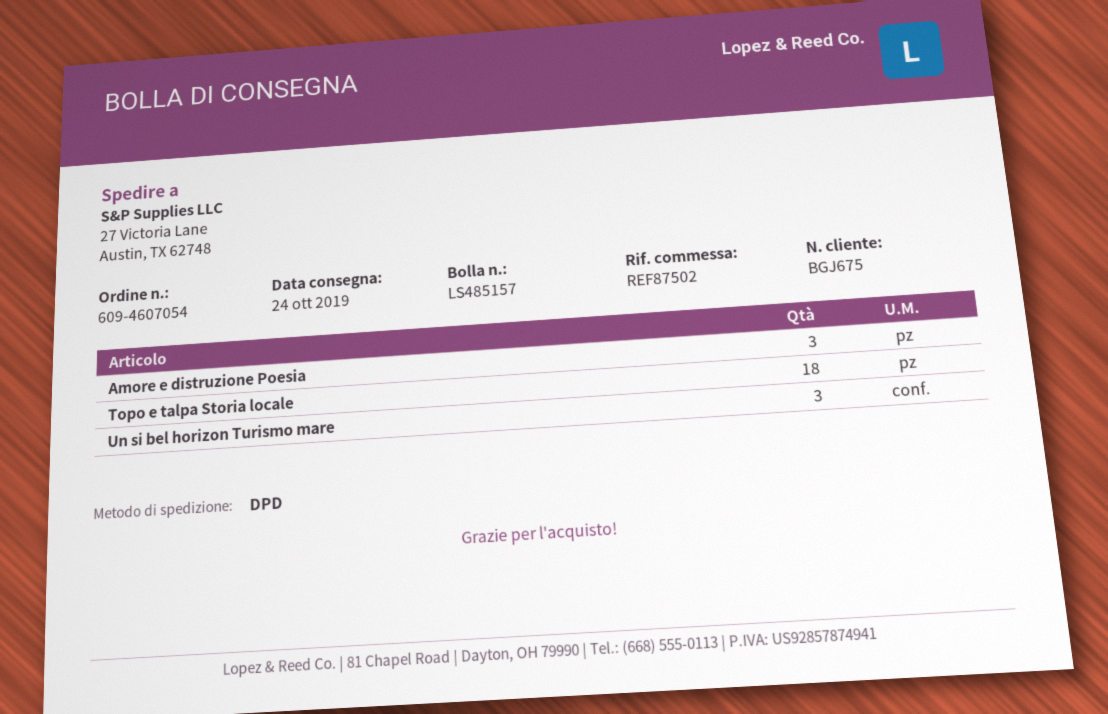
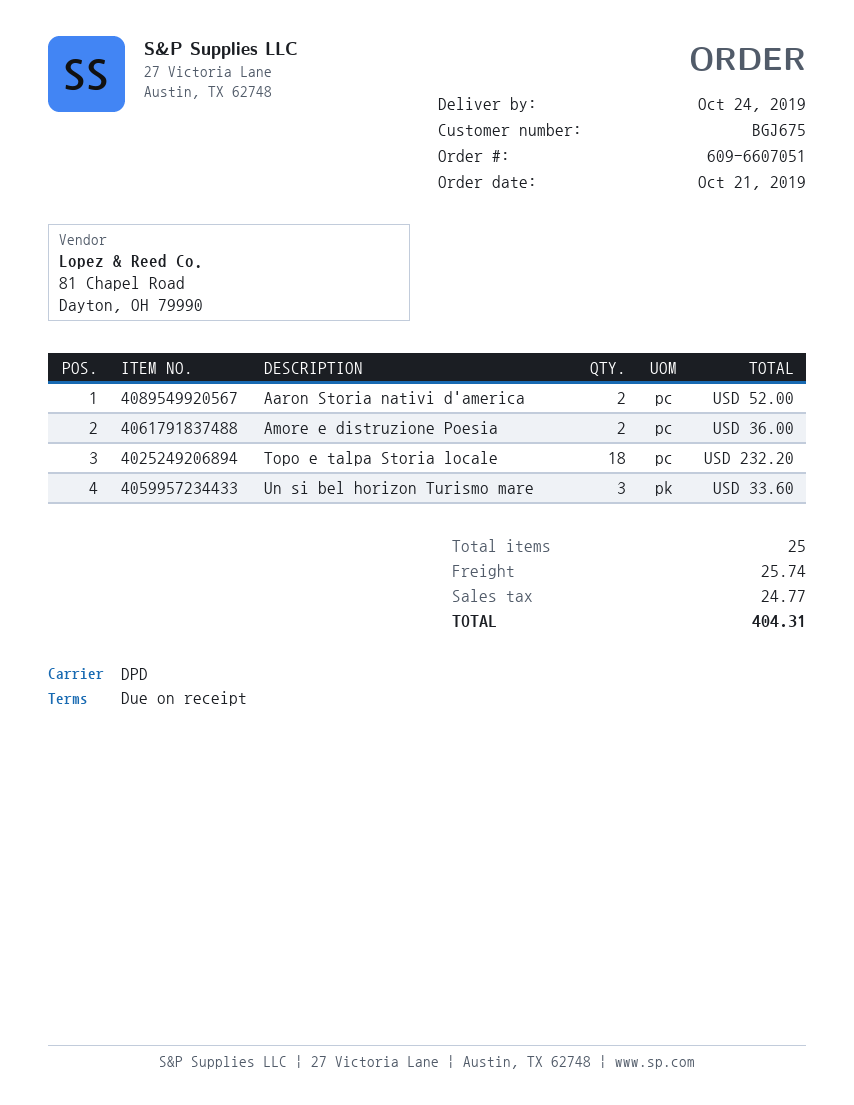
order number: 609-4607054 -> 609-6607051
Amore e distruzione Poesia: 3 -> 2
Aaron Storia nativi d'america: none -> 2

